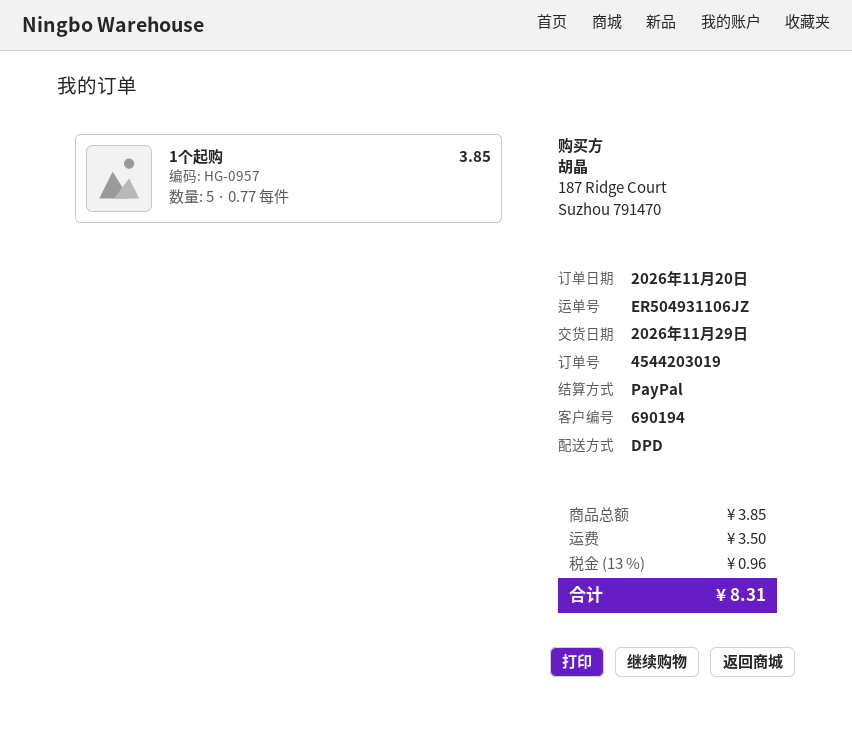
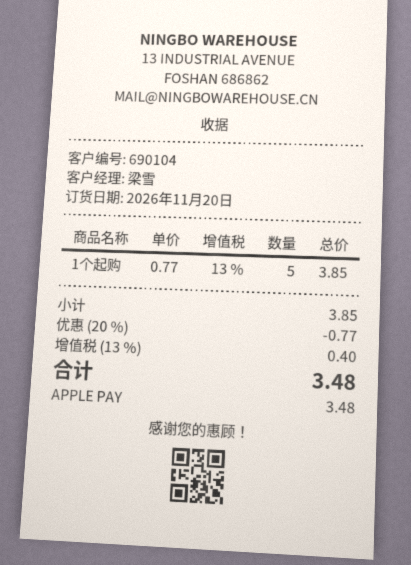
customer number: 690194 -> 690104
payment method: PayPal -> Apple Pay
discount: none -> 20% = 0.77
shipping: 3.50 -> none
tax: 13% = 0.96 -> 13% = 0.40
total: 8.31 -> 3.48

